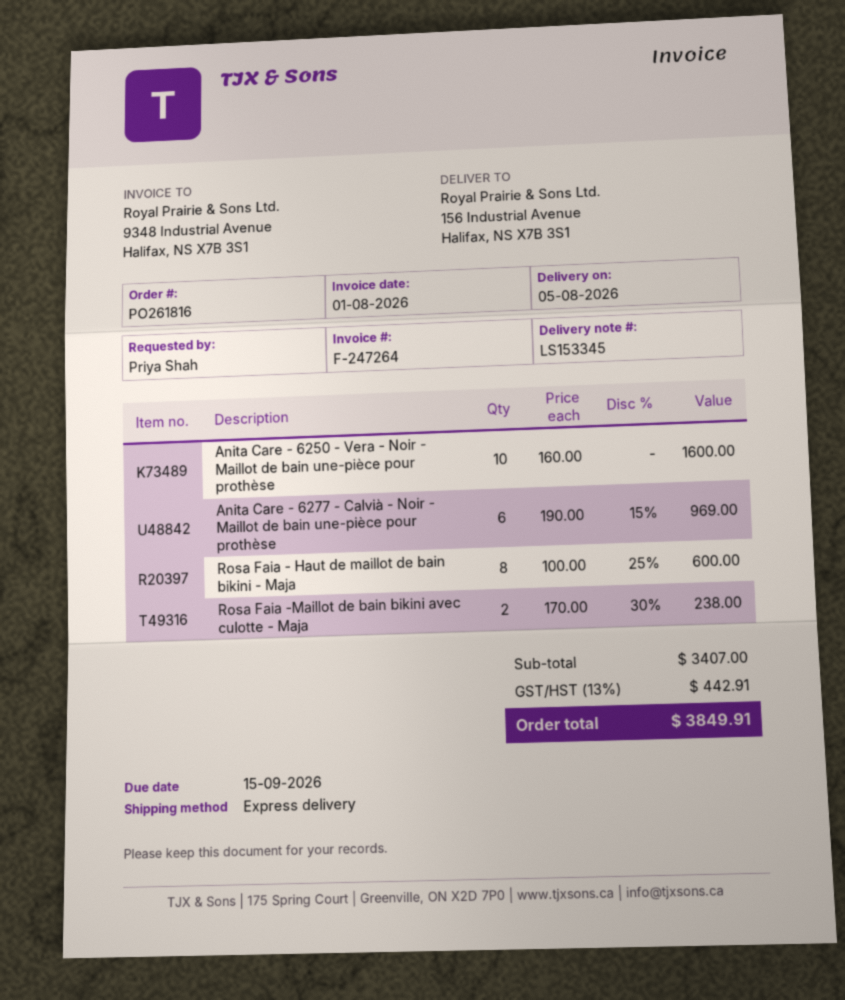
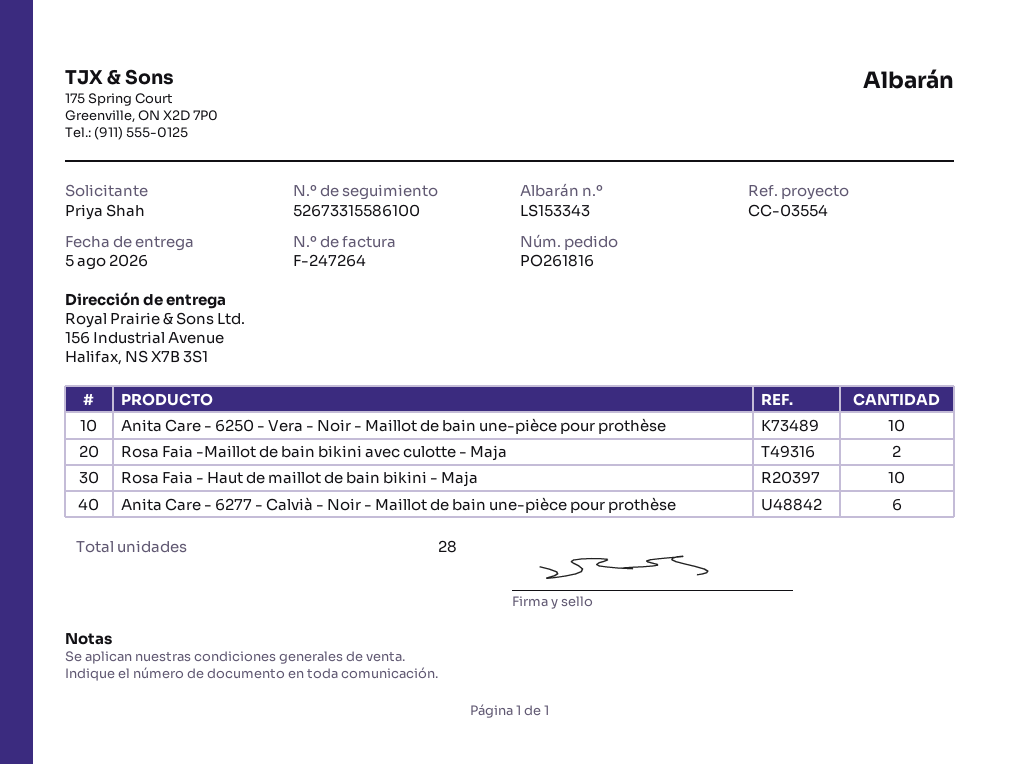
delivery note number: LS153345 -> LS153343
Rosa Faia - Haut de maillot de bain bikini - Maja: 8 -> 10

